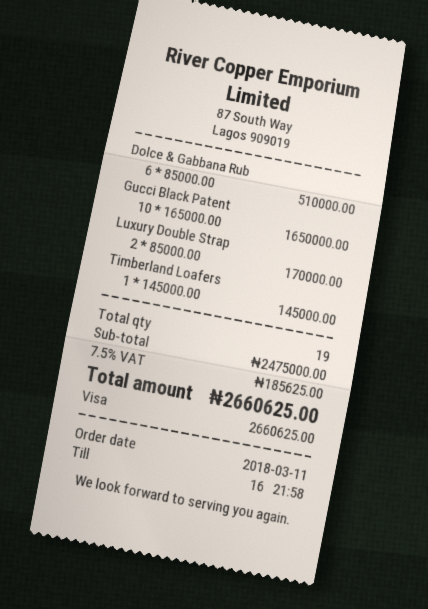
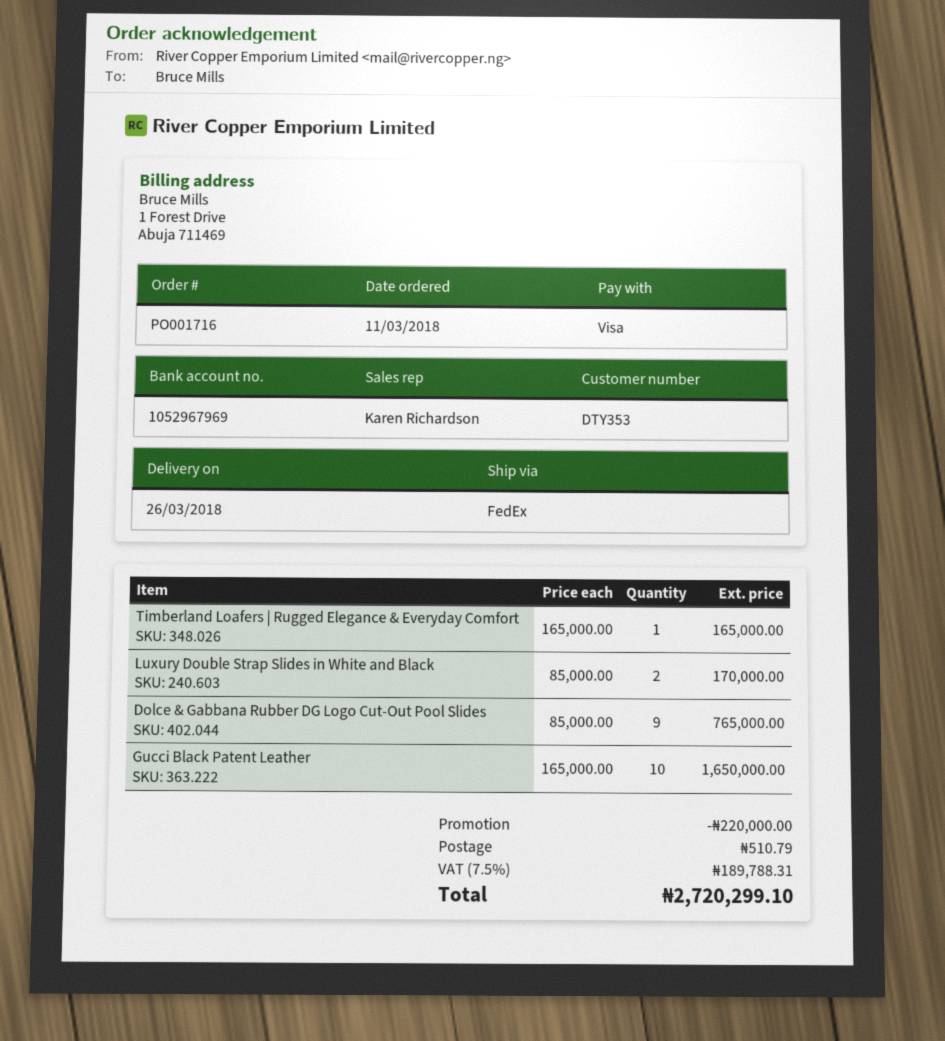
Dolce & Gabbana Rub: 6 x 85000.00 = 510000.00 -> 9 x 85000.00 = 765000.00
Timberland Loafers: 1 x 145000.00 = 145000.00 -> 1 x 165000.00 = 165000.00
discount: none -> 220000.00
shipping: none -> 510.79
tax: 7.5% = 185625.00 -> 7.5% = 189788.31
total: 2660625.00 -> 2720299.10

